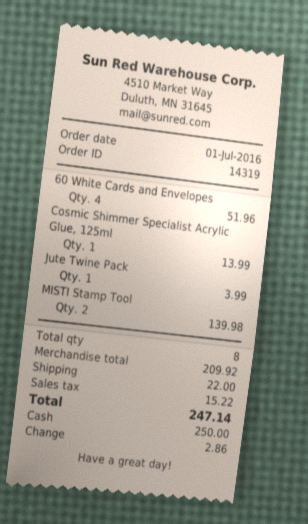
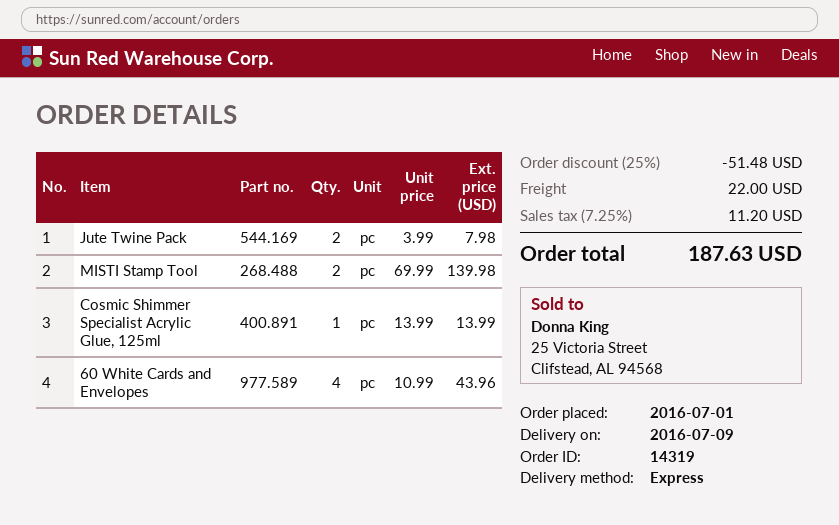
60 White Cards and Envelopes: 4 for 51.96 -> 4 for 43.96
Jute Twine Pack: 1 for 3.99 -> 2 for 7.98
discount: none -> 25% = 51.48
tax: 15.22 -> 11.20
total: 247.14 -> 187.63

